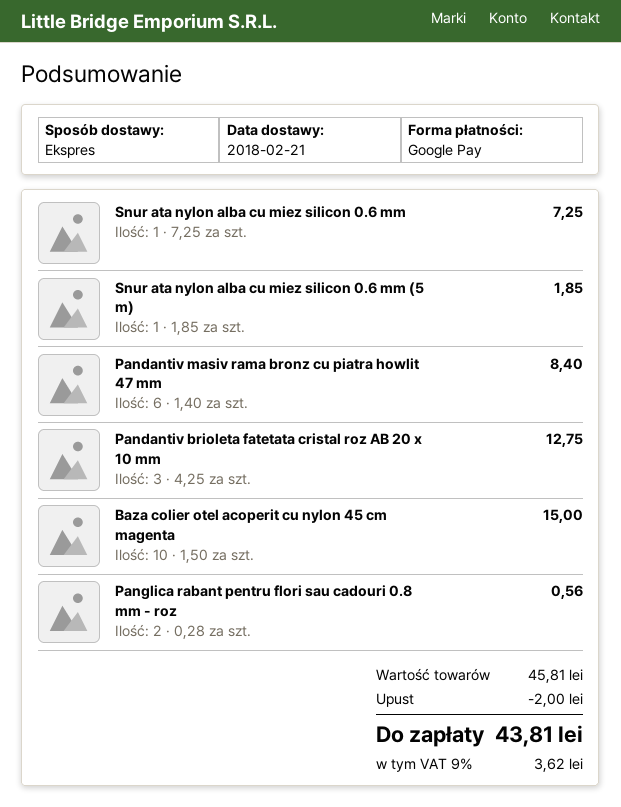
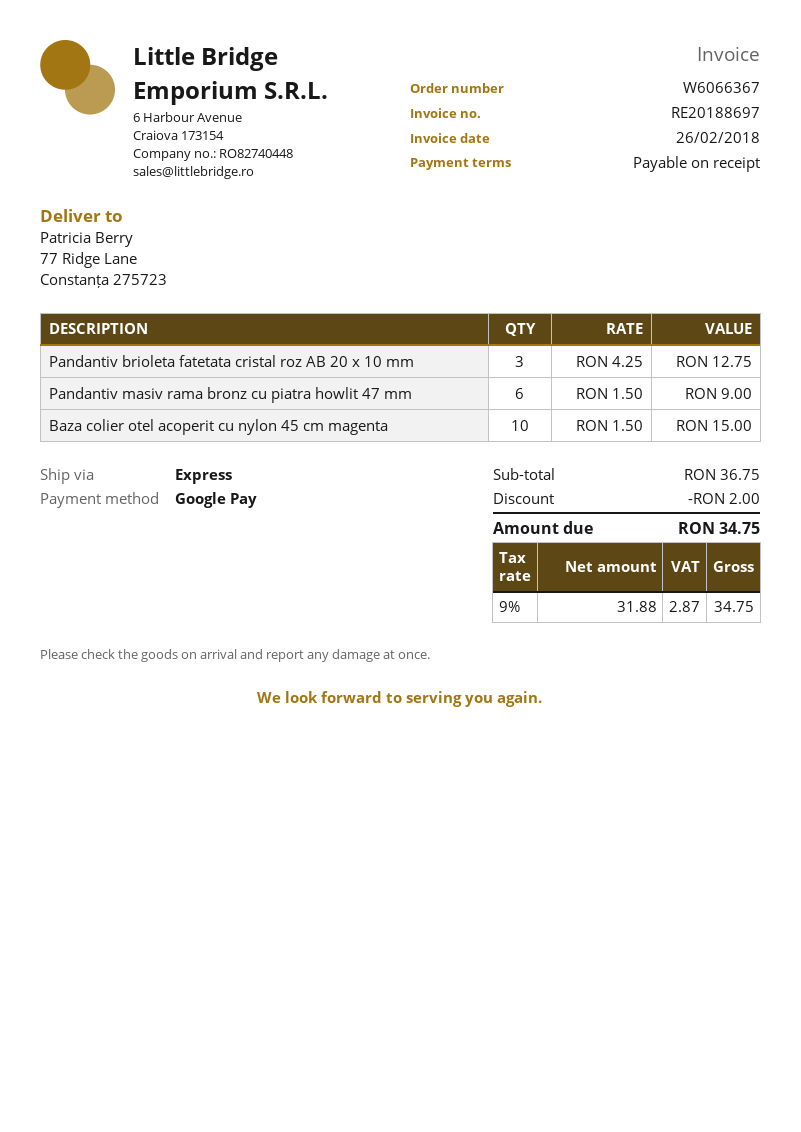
Snur ata nylon alba cu miez silicon 0.6 mm: 1 x 7.25 = 7.25 -> none
Snur ata nylon alba cu miez silicon 0.6 mm (5 m): 1 x 1.85 = 1.85 -> none
Pandantiv masiv rama bronz cu piatra howlit 47 mm: 6 x 1.40 = 8.40 -> 6 x 1.50 = 9.00
Panglica rabant pentru flori sau cadouri 0.8 mm - roz: 2 x 0.28 = 0.56 -> none
subtotal: 45.81 -> 36.75
tax: 9% = 3.62 -> 9% = 2.87
total: 43.81 -> 34.75

